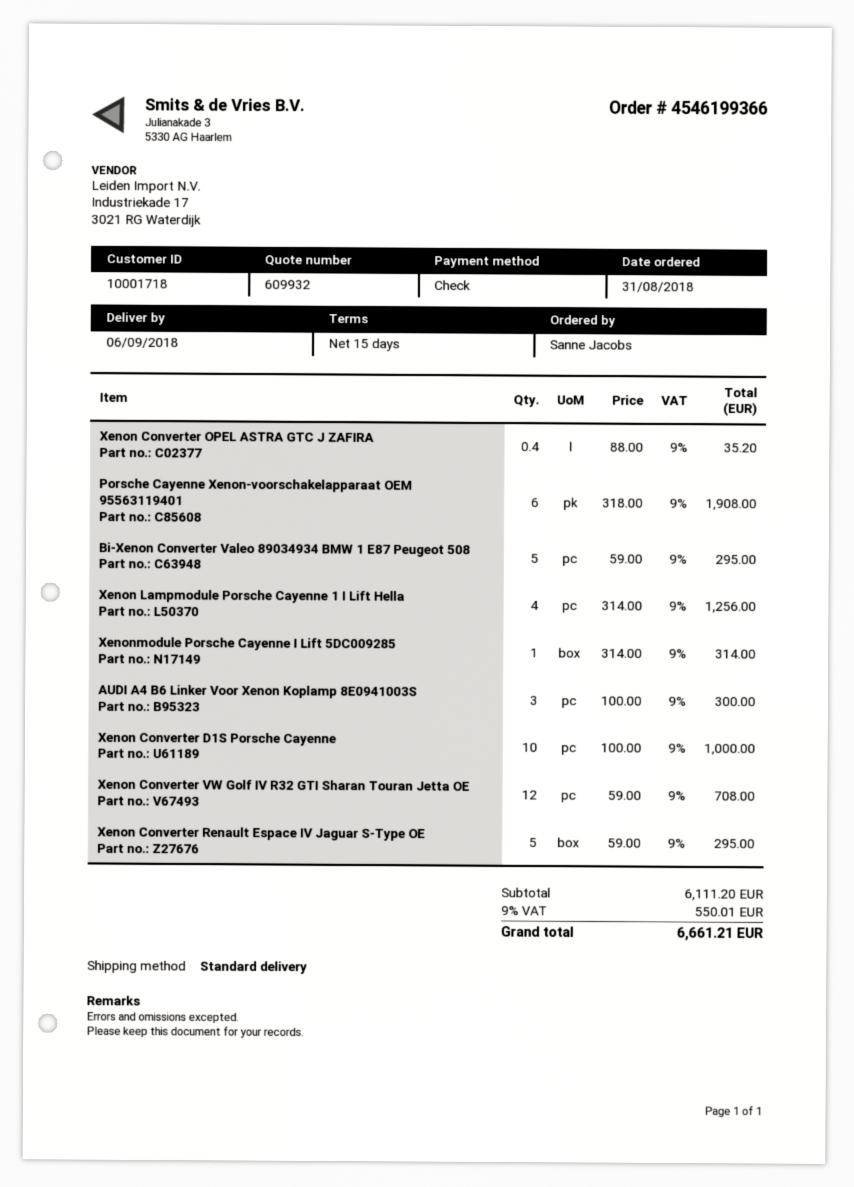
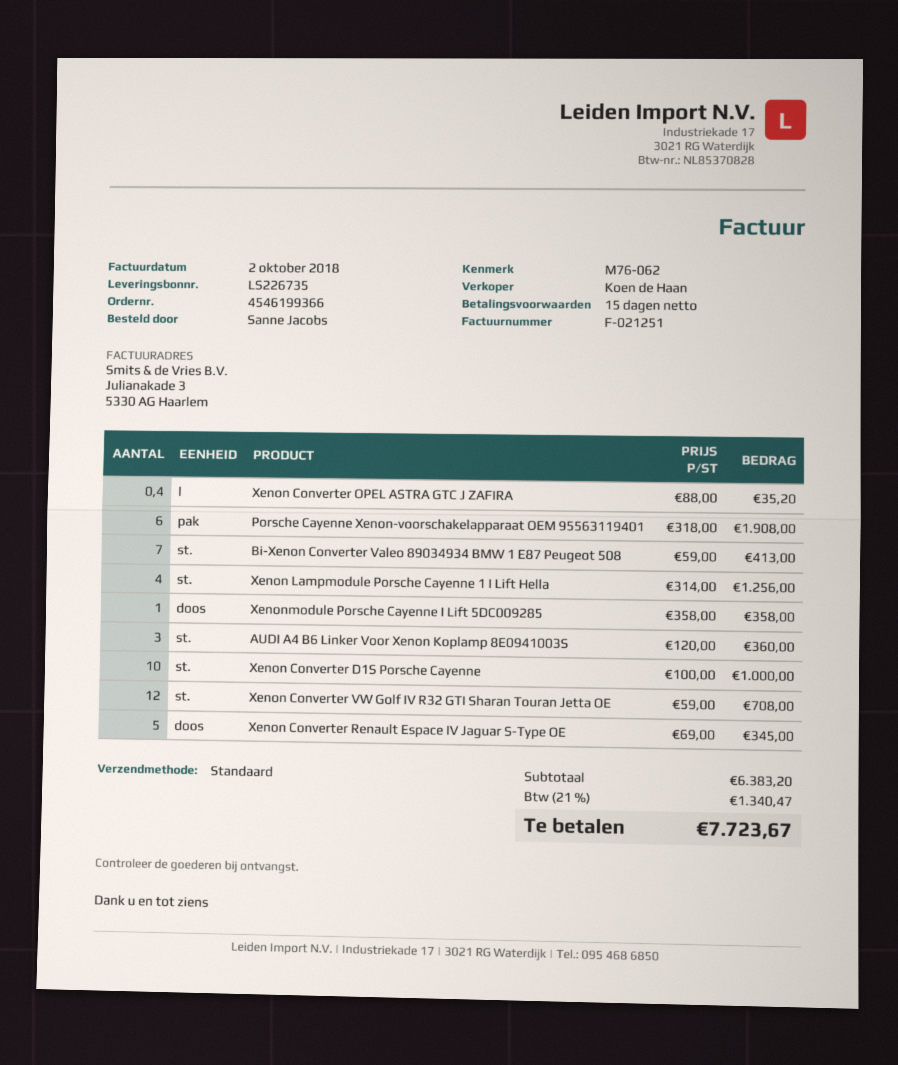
Bi-Xenon Converter Valeo 89034934 BMW 1 E87 Peugeot 508: 5 x 59.00 = 295.00 -> 7 x 59.00 = 413.00
Xenonmodule Porsche Cayenne I Lift 5DC009285: 1 x 314.00 = 314.00 -> 1 x 358.00 = 358.00
AUDI A4 B6 Linker Voor Xenon Koplamp 8E0941003S: 3 x 100.00 = 300.00 -> 3 x 120.00 = 360.00
Xenon Converter Renault Espace IV Jaguar S-Type OE: 5 x 59.00 = 295.00 -> 5 x 69.00 = 345.00
subtotal: 6111.20 -> 6383.20
tax: 9% = 550.01 -> 21% = 1340.47
total: 6661.21 -> 7723.67

